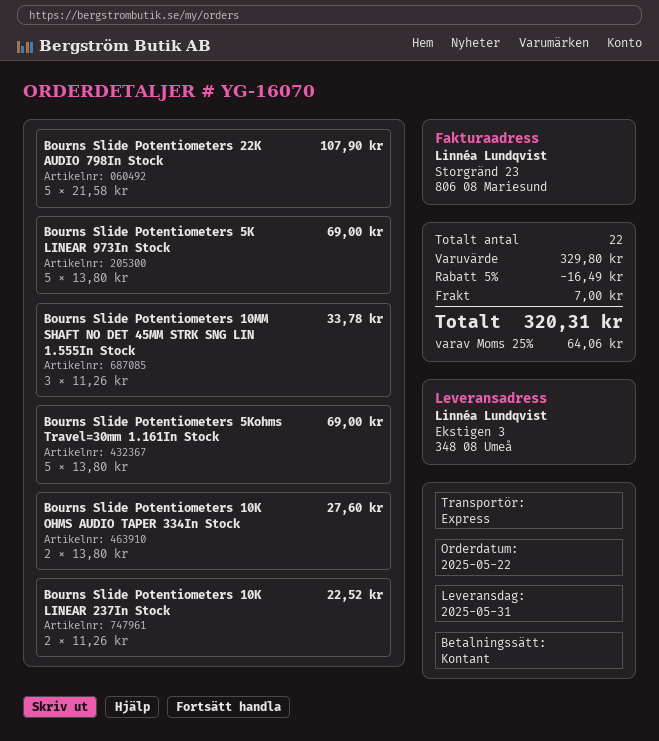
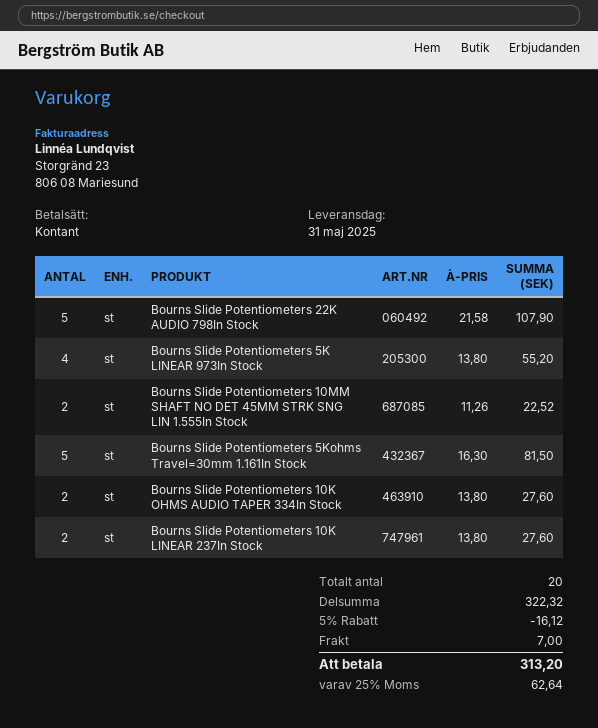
Bourns Slide Potentiometers 5K LINEAR 973In Stock: 5 x 13.80 = 69.00 -> 4 x 13.80 = 55.20
Bourns Slide Potentiometers 10MM SHAFT NO DET 45MM STRK SNG LIN 1.555In Stock: 3 x 11.26 = 33.78 -> 2 x 11.26 = 22.52
Bourns Slide Potentiometers 5Kohms Travel=30mm 1.161In Stock: 5 x 13.80 = 69.00 -> 5 x 16.30 = 81.50
Bourns Slide Potentiometers 10K LINEAR 237In Stock: 2 x 11.26 = 22.52 -> 2 x 13.80 = 27.60
total quantity: 22 -> 20
subtotal: 329.80 -> 322.32
discount: 5% = 16.49 -> 5% = 16.12
tax: 25% = 64.06 -> 25% = 62.64
total: 320.31 -> 313.20

